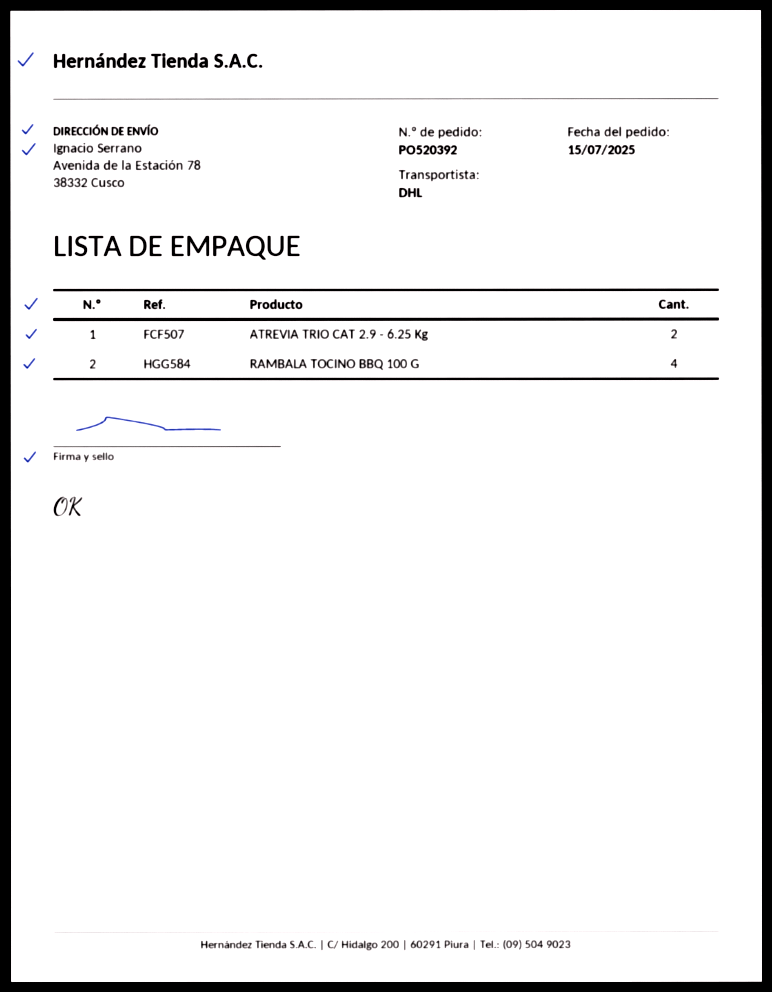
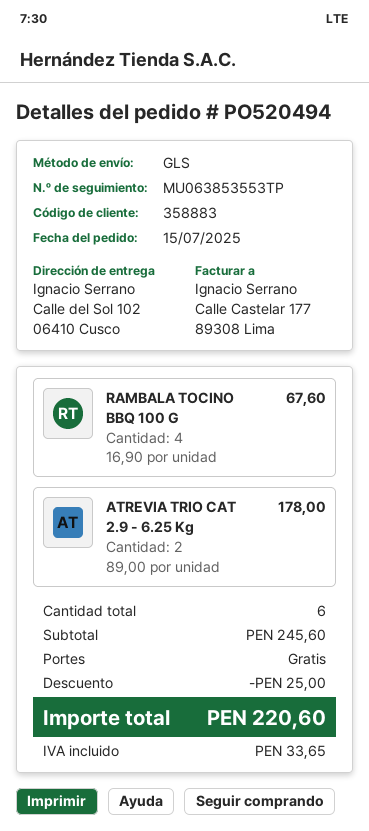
order number: PO520392 -> PO520494
shipping method: DHL -> GLS
ship to: Avenida de la Estación 78, 38332 Cusco -> Calle del Sol 102, 06410 Cusco

